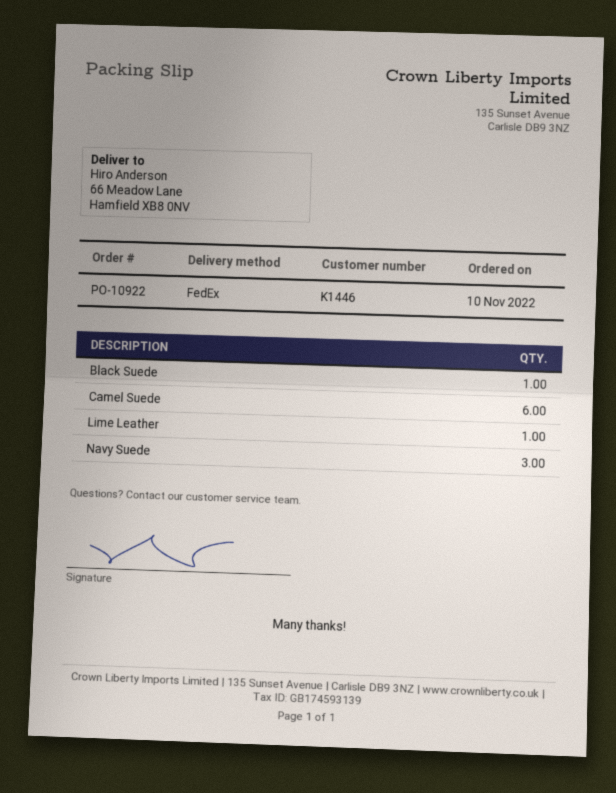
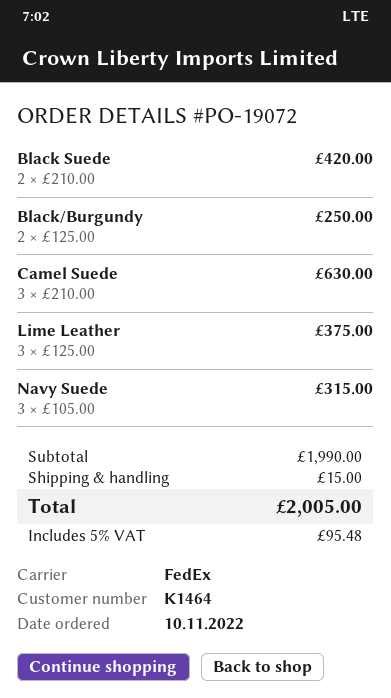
order number: PO-10922 -> PO-19072
customer number: K1446 -> K1464
Black Suede: 1 -> 2
Camel Suede: 6 -> 3
Lime Leather: 1 -> 3
Black/Burgundy: none -> 2

